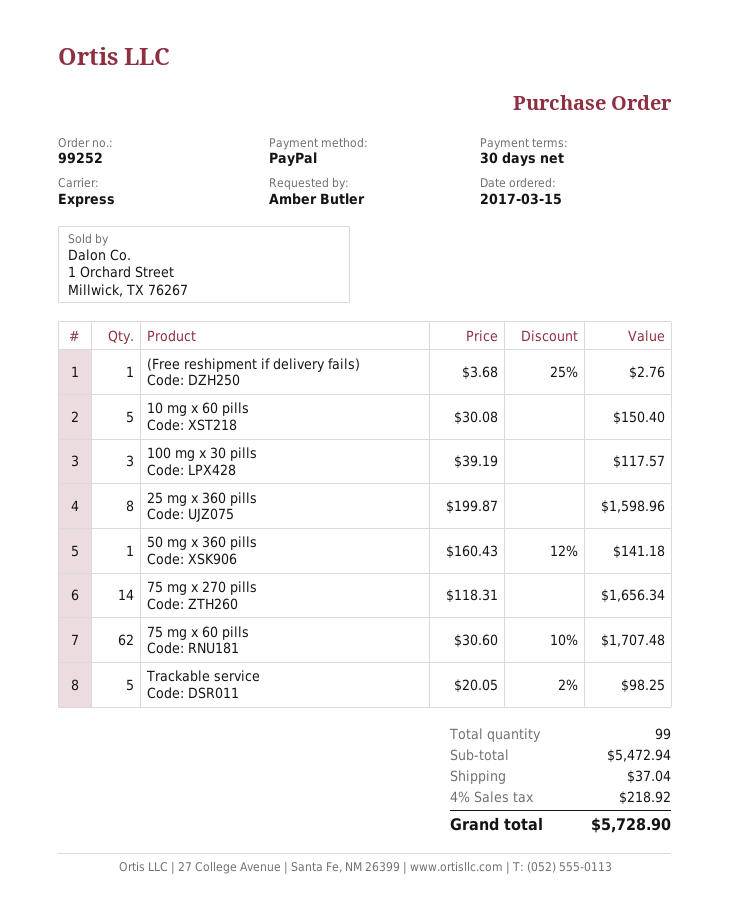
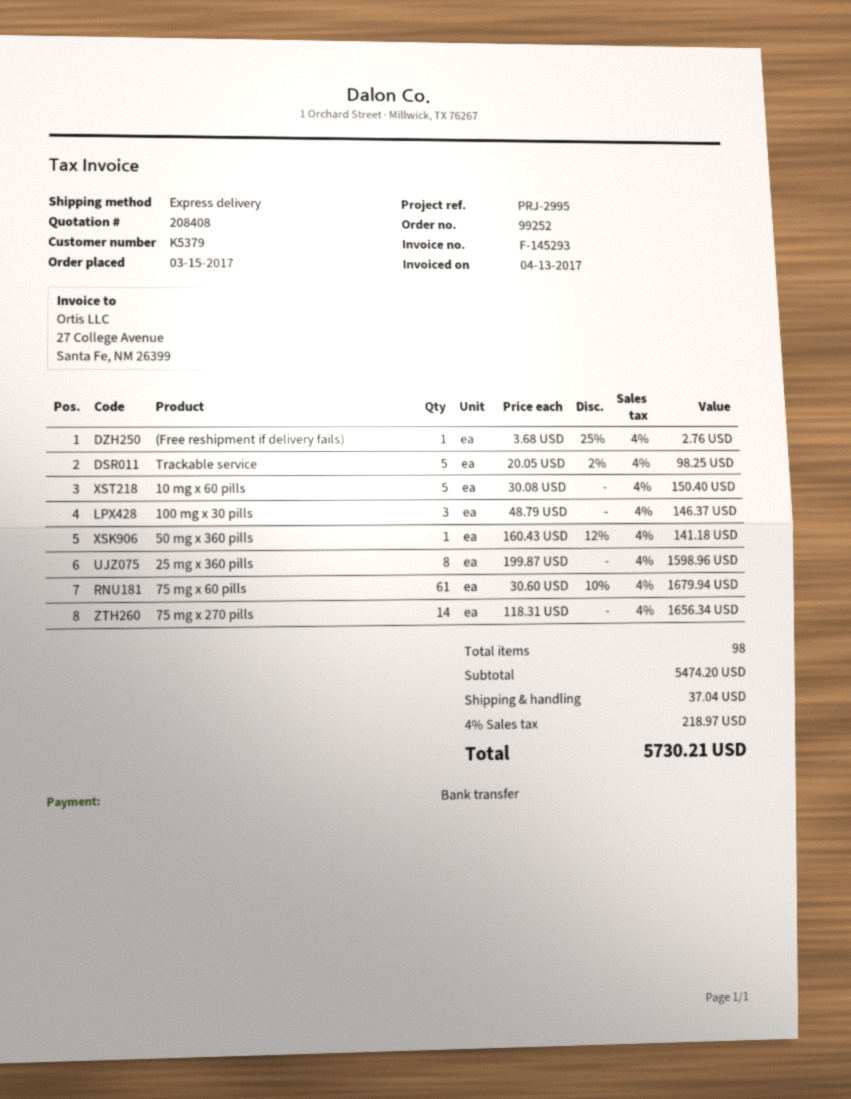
payment method: PayPal -> bank transfer
100 mg x 30 pills: 3 x 39.19 = 117.57 -> 3 x 48.79 = 146.37
75 mg x 60 pills: 62 x 30.60 - 10% = 1707.48 -> 61 x 30.60 - 10% = 1679.94
total quantity: 99 -> 98
subtotal: 5472.94 -> 5474.20
tax: 4% = 218.92 -> 4% = 218.97
total: 5728.90 -> 5730.21

